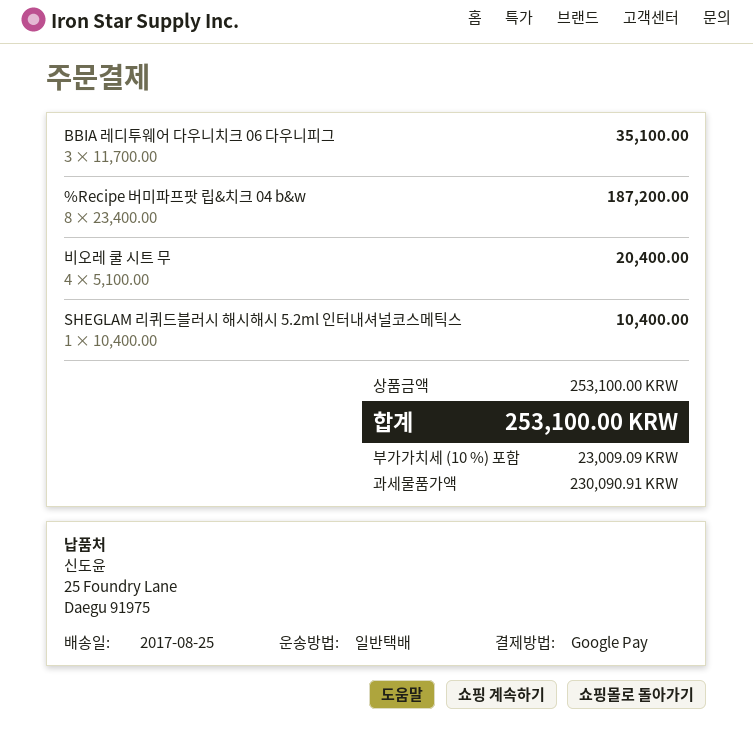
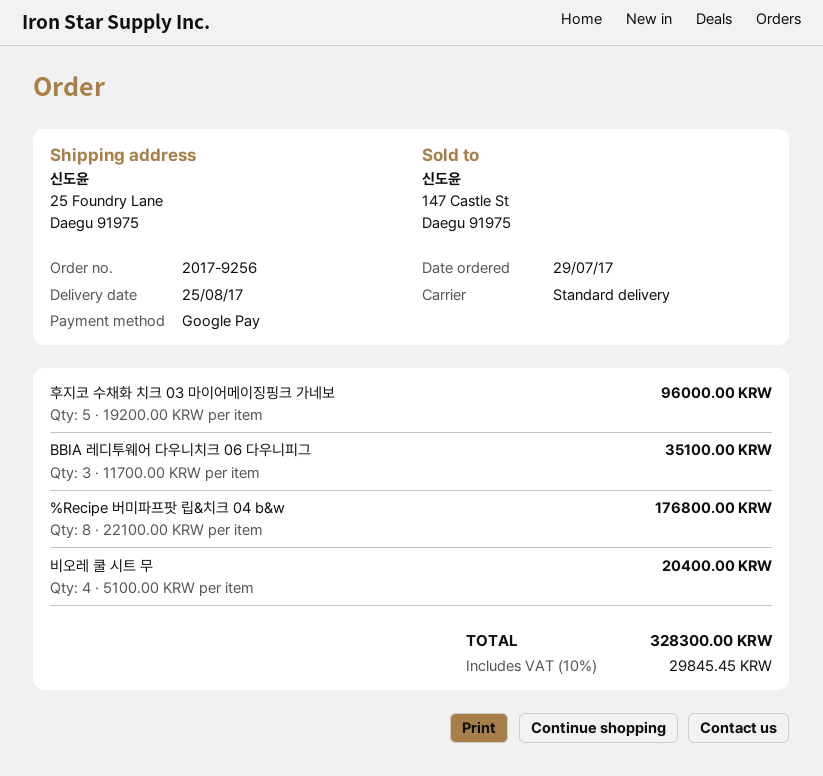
%Recipe 버미파프팟 립&치크 04 b&w: 8 x 23400.00 = 187200.00 -> 8 x 22100.00 = 176800.00
SHEGLAM 리퀴드블러시 해시해시 5.2ml 인터내셔널코스메틱스: 1 x 10400.00 = 10400.00 -> none
후지코 수채화 치크 03 마이어메이징핑크 가네보: none -> 5 x 19200.00 = 96000.00
tax: 10% = 23009.09 -> 10% = 29845.45
total: 253100.00 -> 328300.00

